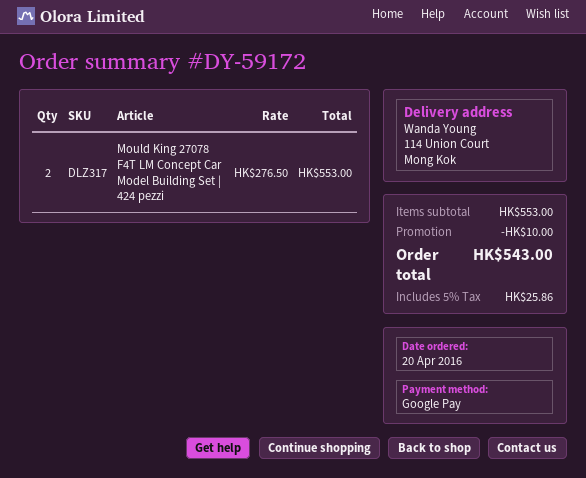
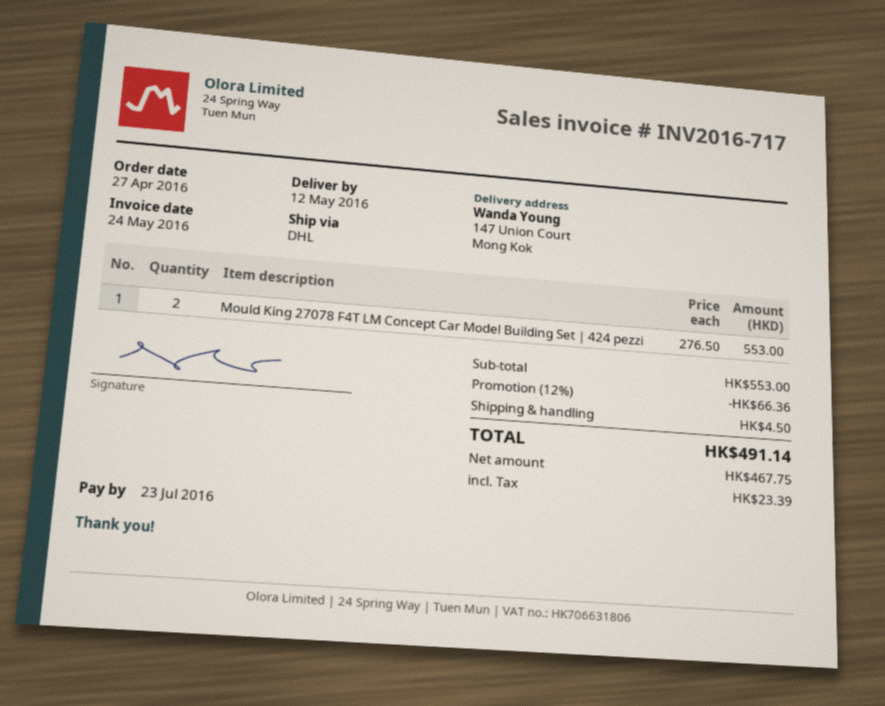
order date: 2016-04-20 -> 2016-04-27
ship to: 114 Union Court, Mong Kok -> 147 Union Court, Mong Kok
discount: 10.00 -> 66.36
shipping: none -> 4.50
tax: 25.86 -> 23.39
total: 543.00 -> 491.14

